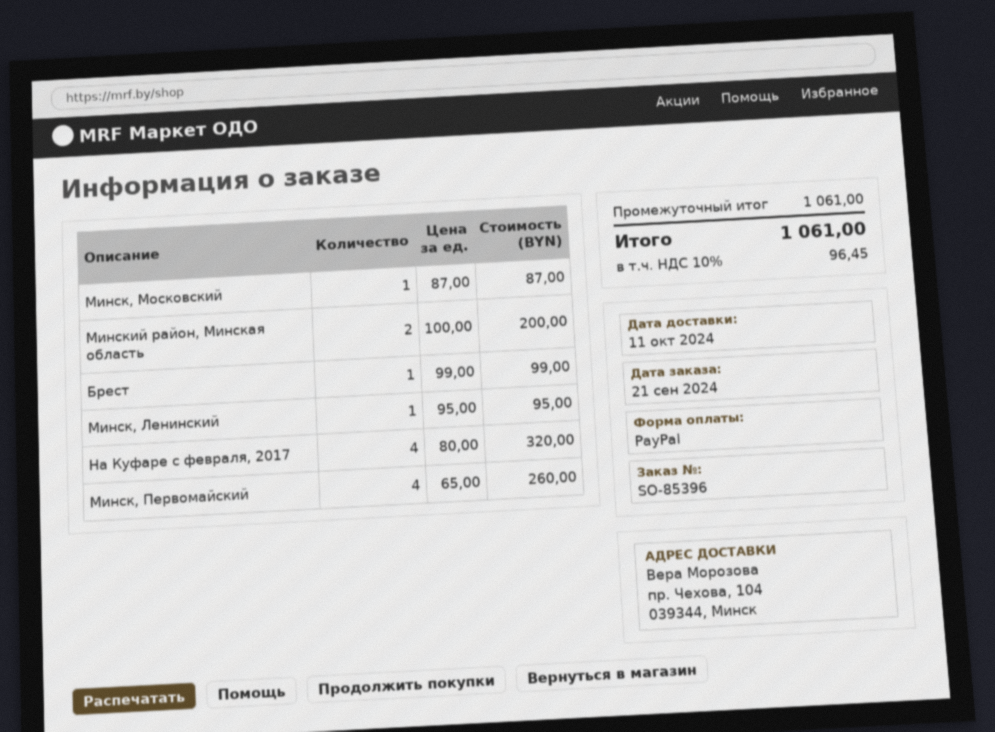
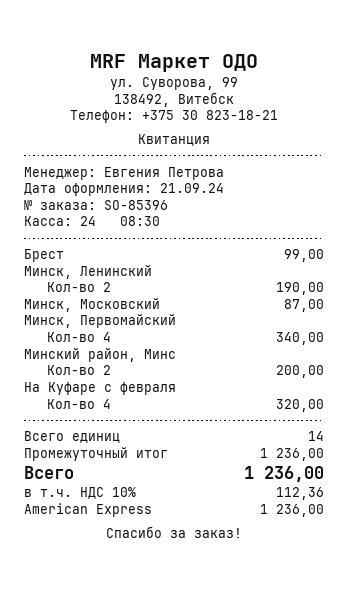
payment method: PayPal -> American Express
Минск, Ленинский: 1 for 95.00 -> 2 for 190.00
Минск, Первомайский: 4 for 260.00 -> 4 for 340.00
subtotal: 1061.00 -> 1236.00
tax: 10% = 96.45 -> 10% = 112.36
total: 1061.00 -> 1236.00

